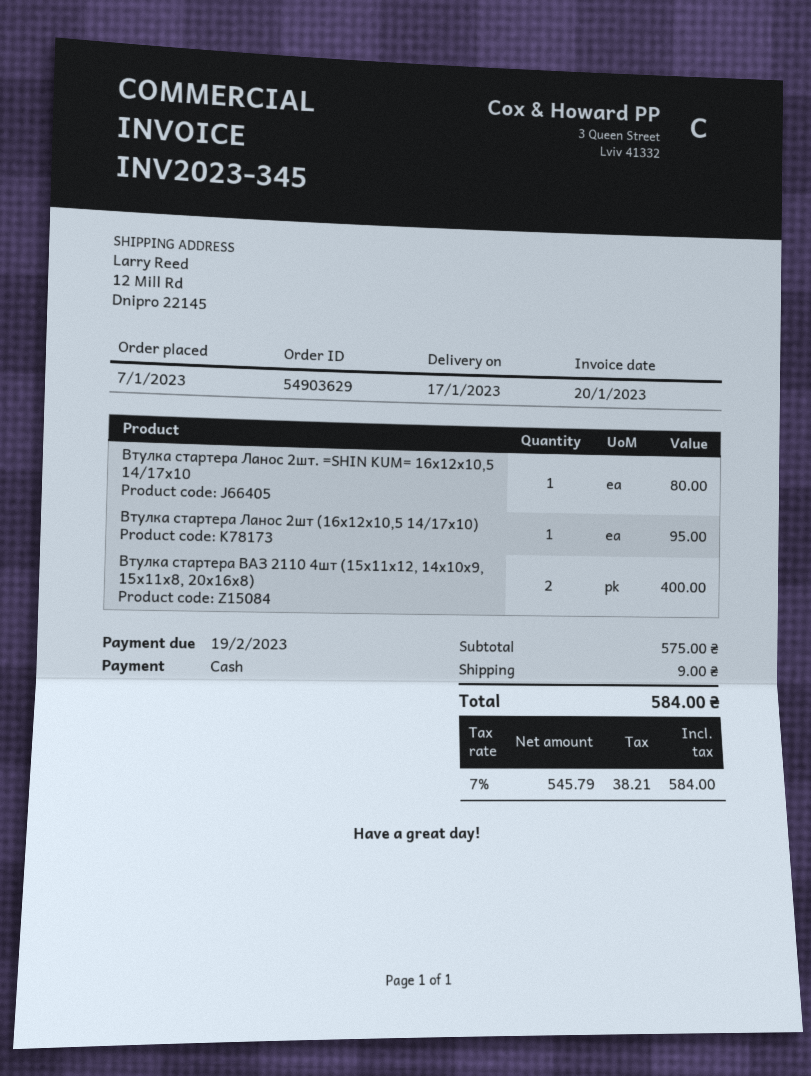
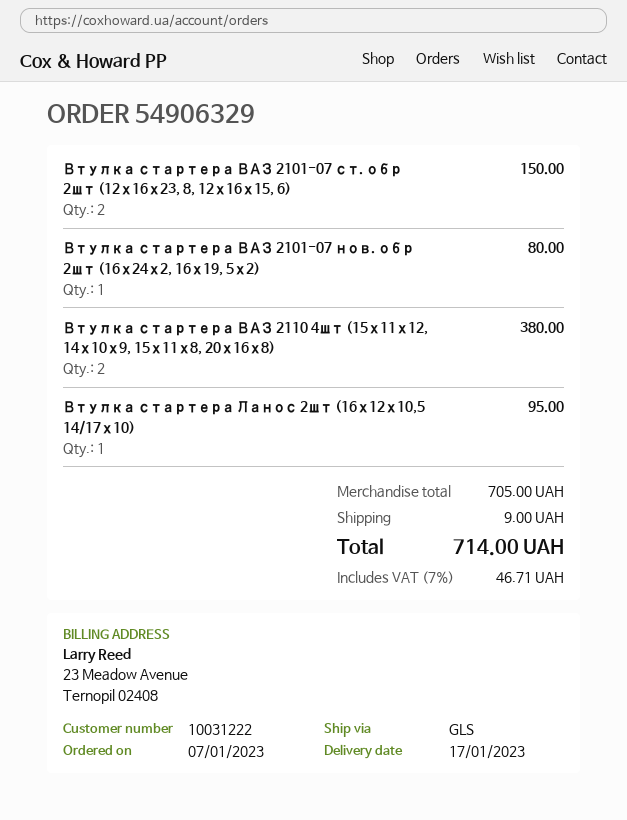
order number: 54903629 -> 54906329
Втулка стартера Ланос 2шт. =SHIN KUM= 16х12х10,5 14/17х10: 1 for 80.00 -> none
Втулка стартера ВАЗ 2110 4шт (15х11х12, 14х10х9, 15х11х8, 20х16х8): 2 for 400.00 -> 2 for 380.00
Втулка стартера ВАЗ 2101-07 ст. обр 2шт (12х16х23, 8, 12х16х15, 6): none -> 2 for 150.00
Втулка стартера ВАЗ 2101-07 нов. обр 2шт (16х24х2, 16х19, 5х2): none -> 1 for 80.00
subtotal: 575.00 -> 705.00
tax: 7% = 38.21 -> 7% = 46.71
total: 584.00 -> 714.00

